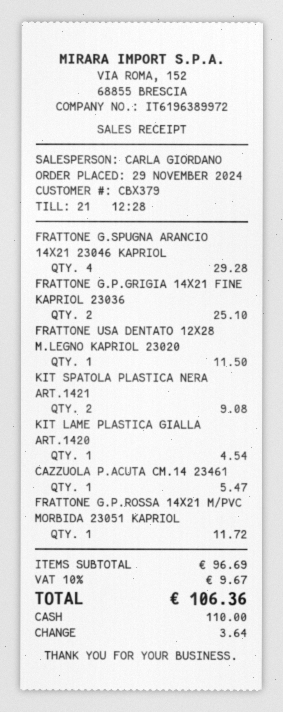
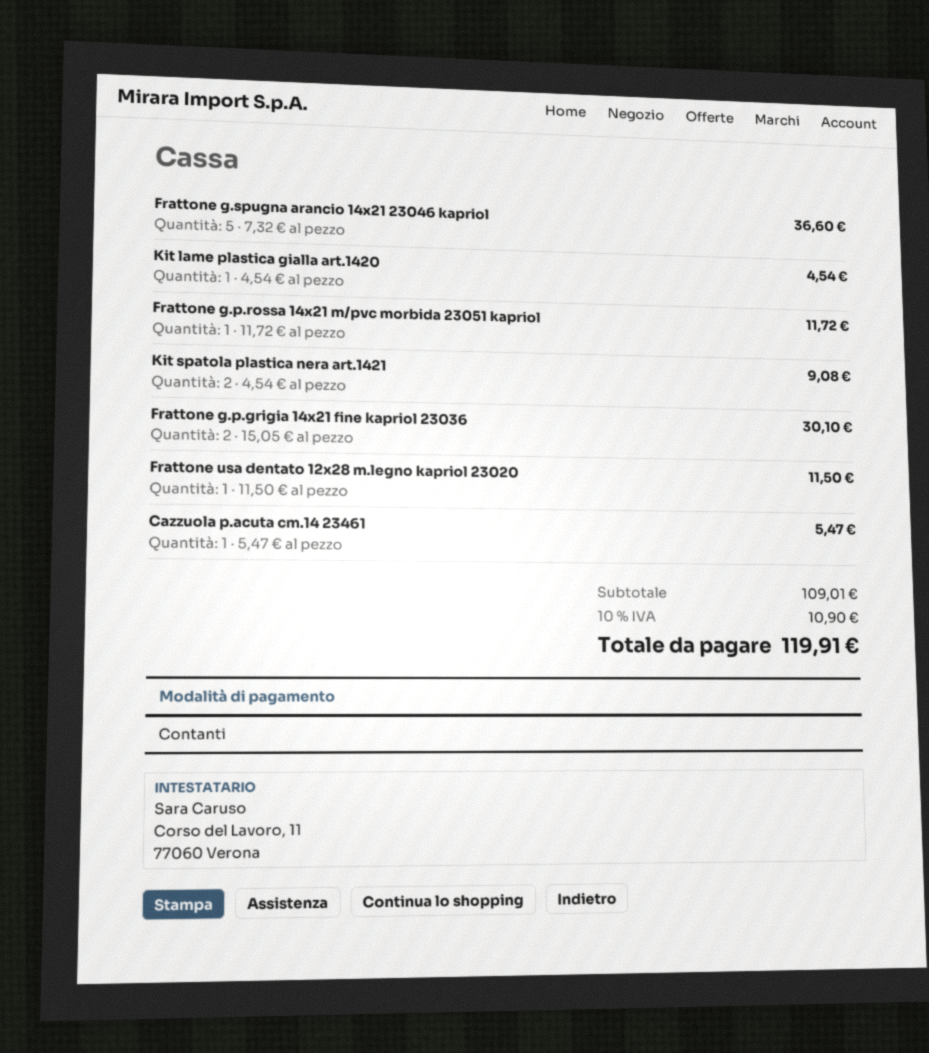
FRATTONE G.SPUGNA ARANCIO 14X21 23046 KAPRIOL: 4 for 29.28 -> 5 for 36.60
FRATTONE G.P.GRIGIA 14X21 FINE KAPRIOL 23036: 2 for 25.10 -> 2 for 30.10
subtotal: 96.69 -> 109.01
tax: 10% = 9.67 -> 10% = 10.90
total: 106.36 -> 119.91

